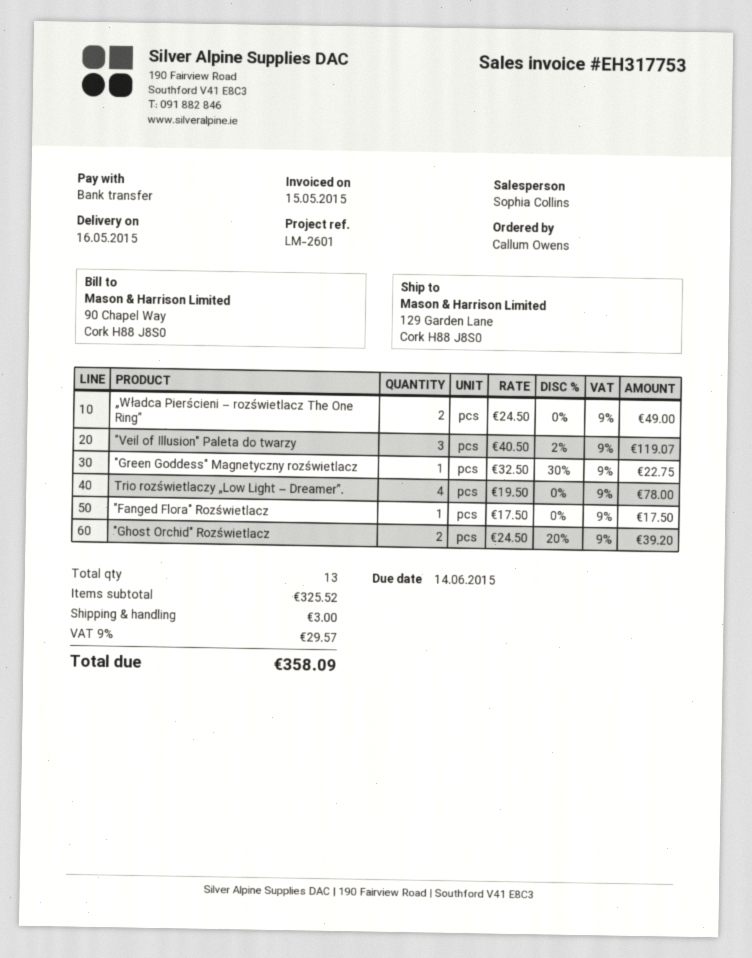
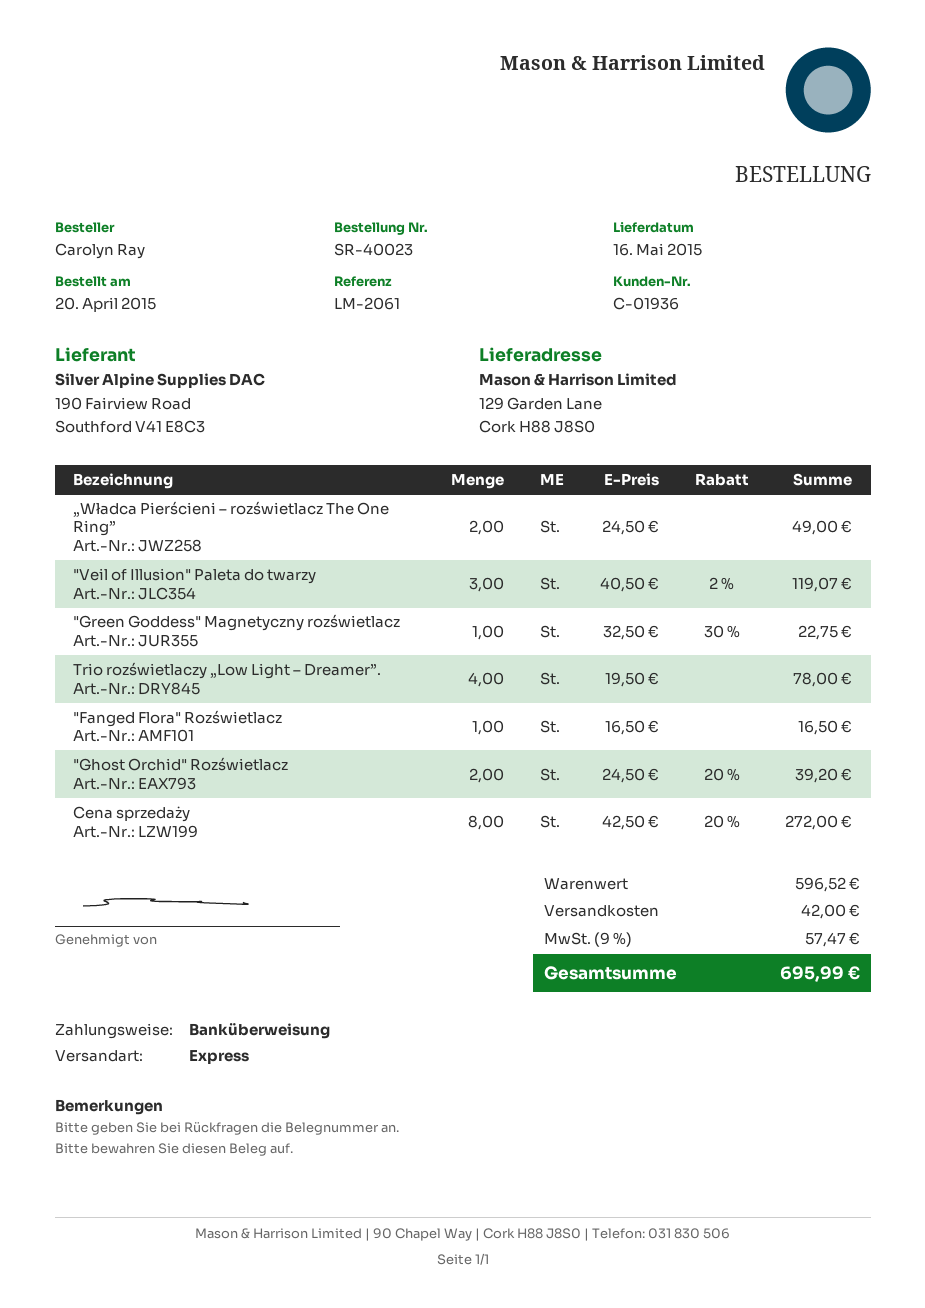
reference: LM-2601 -> LM-2061
ordered by: Callum Owens -> Carolyn Ray
"Fanged Flora" Rozświetlacz: 1 x 17.50 = 17.50 -> 1 x 16.50 = 16.50
Cena sprzedaży: none -> 8 x 42.50 - 20% = 272.00
subtotal: 325.52 -> 596.52
shipping: 3.00 -> 42.00
tax: 9% = 29.57 -> 9% = 57.47
total: 358.09 -> 695.99

